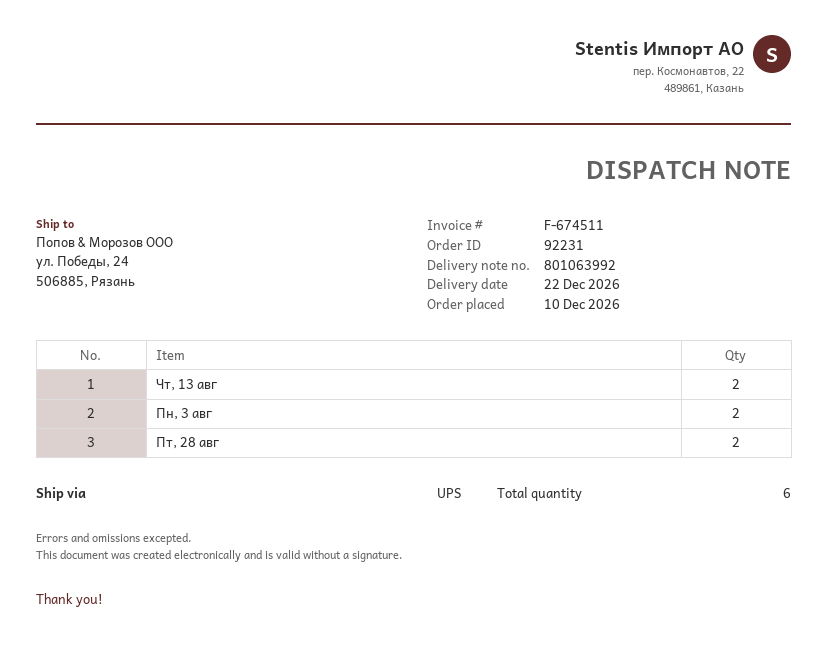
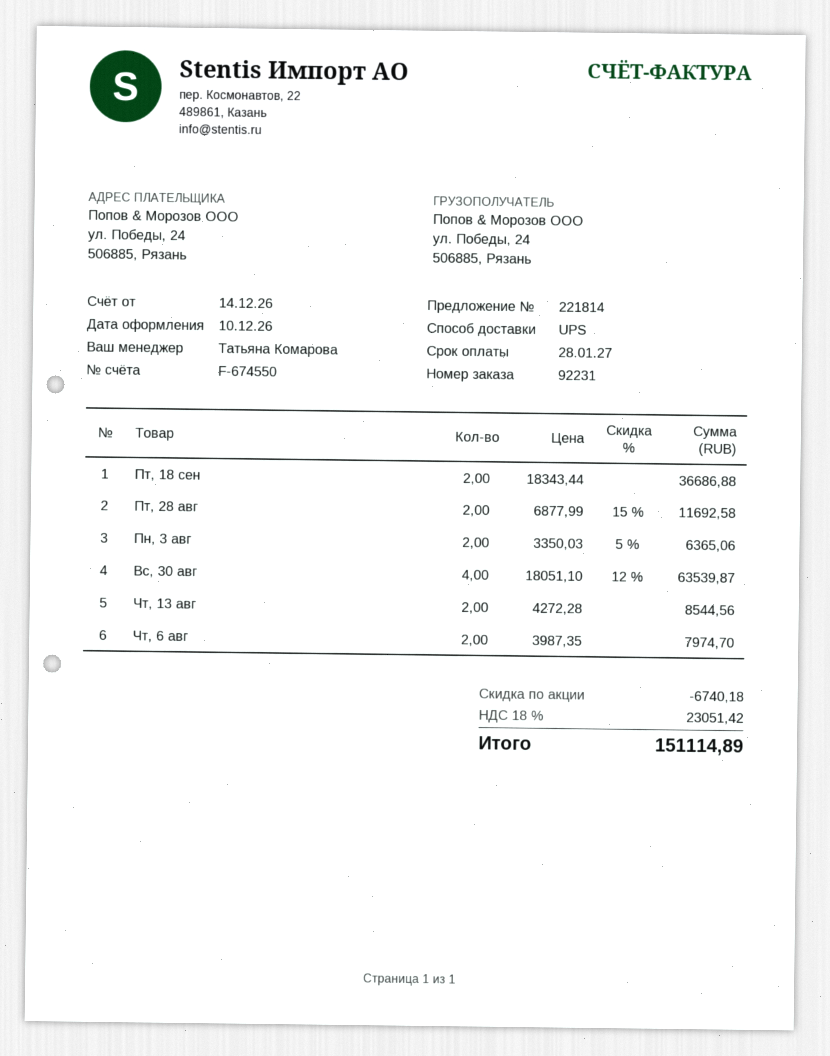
invoice number: F-674511 -> F-674550
Пт, 18 сен: none -> 2
Вс, 30 авг: none -> 4
Чт, 6 авг: none -> 2

